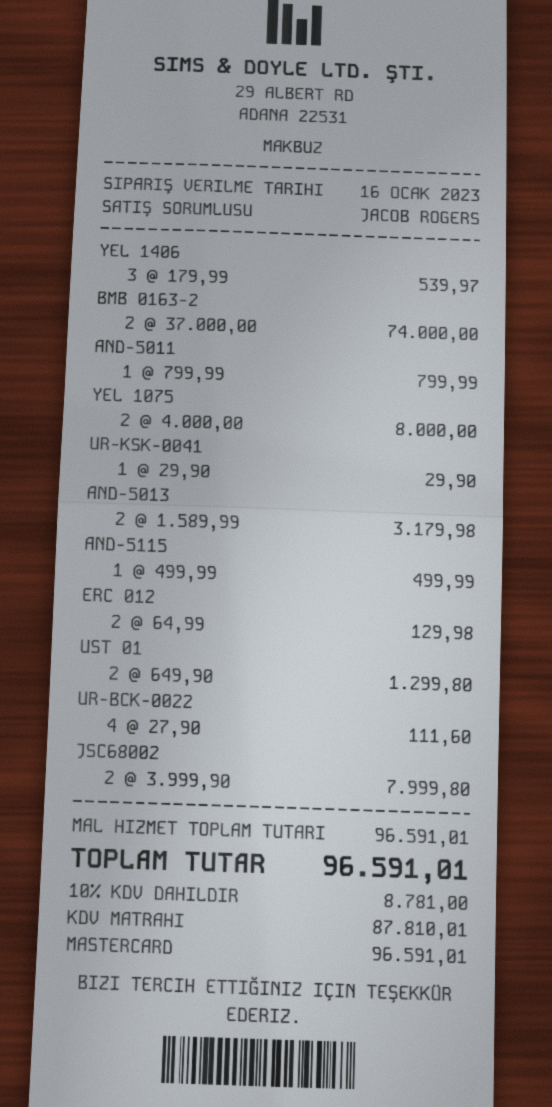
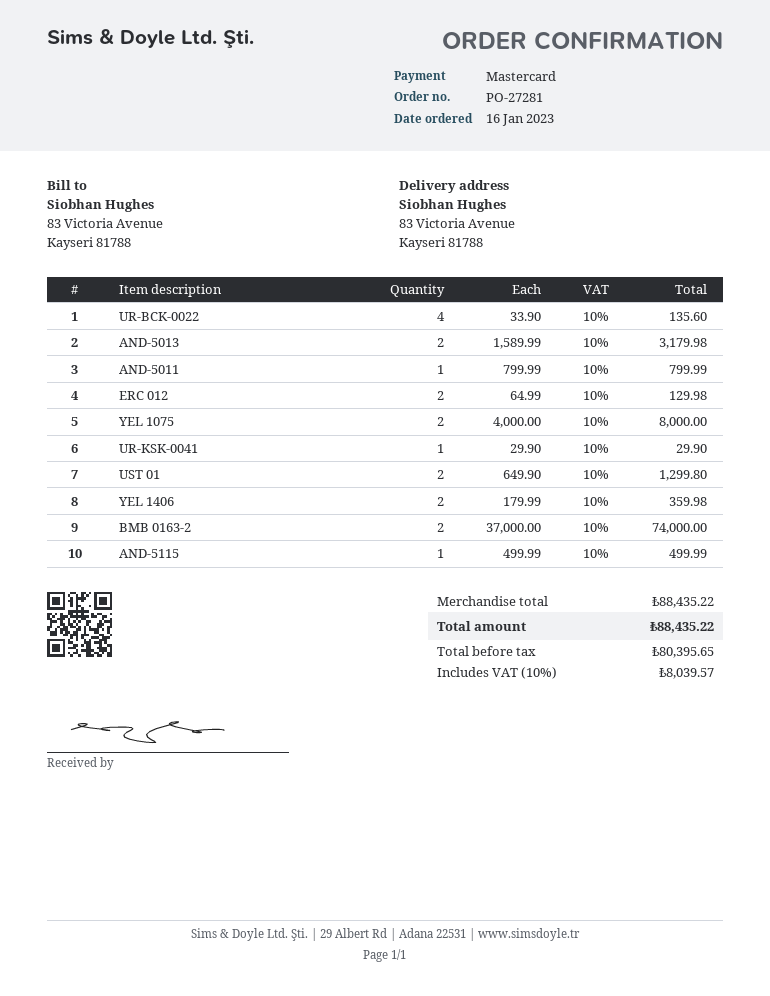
YEL 1406: 3 x 179.99 = 539.97 -> 2 x 179.99 = 359.98
UR-BCK-0022: 4 x 27.90 = 111.60 -> 4 x 33.90 = 135.60
JSC68002: 2 x 3999.90 = 7999.80 -> none
subtotal: 96591.01 -> 88435.22
net: 87810.01 -> 80395.65
tax: 10% = 8781.00 -> 10% = 8039.57
total: 96591.01 -> 88435.22

